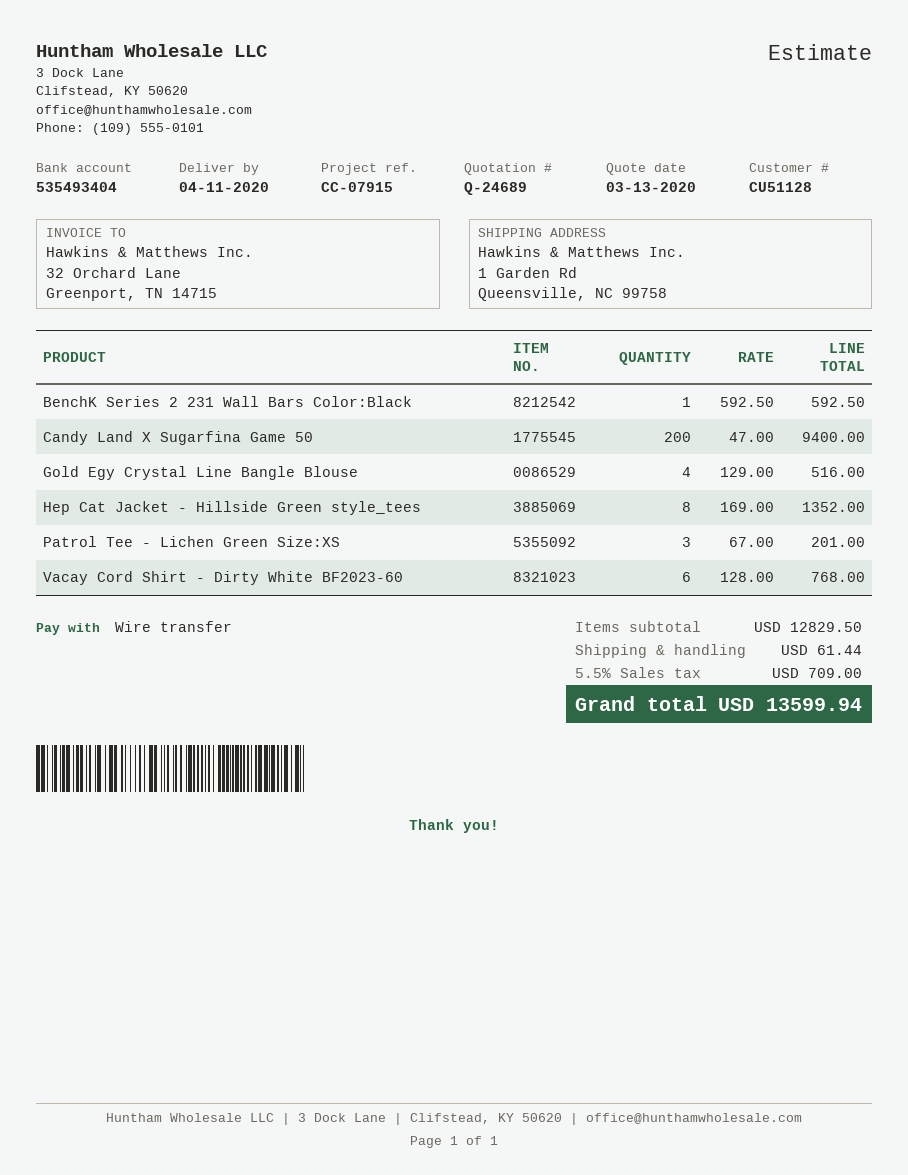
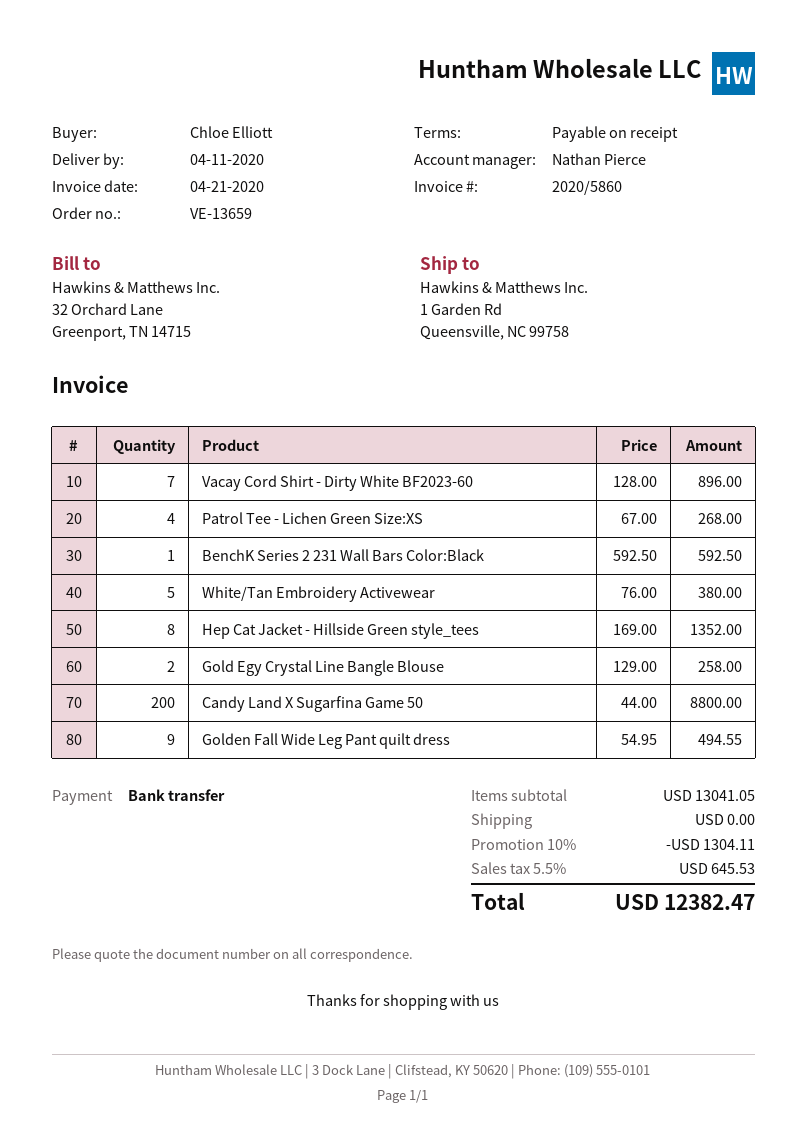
Candy Land X Sugarfina Game 50: 200 x 47.00 = 9400.00 -> 200 x 44.00 = 8800.00
Gold Egy Crystal Line Bangle Blouse: 4 x 129.00 = 516.00 -> 2 x 129.00 = 258.00
Patrol Tee - Lichen Green Size:XS: 3 x 67.00 = 201.00 -> 4 x 67.00 = 268.00
Vacay Cord Shirt - Dirty White BF2023-60: 6 x 128.00 = 768.00 -> 7 x 128.00 = 896.00
White/Tan Embroidery Activewear: none -> 5 x 76.00 = 380.00
Golden Fall Wide Leg Pant quilt dress: none -> 9 x 54.95 = 494.55
subtotal: 12829.50 -> 13041.05
discount: none -> 10% = 1304.11
shipping: 61.44 -> 0.00
tax: 5.5% = 709.00 -> 5.5% = 645.53
total: 13599.94 -> 12382.47

